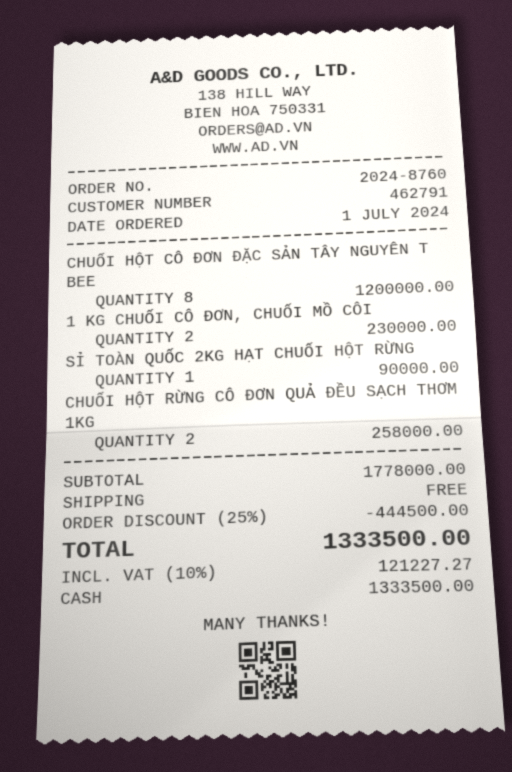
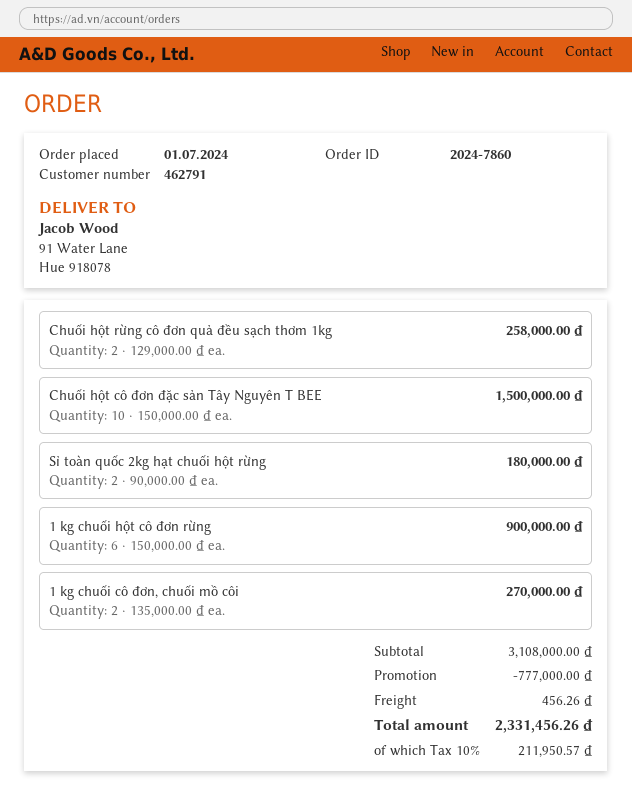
order number: 2024-8760 -> 2024-7860
CHUỐI HỘT CÔ ĐƠN ĐẶC SẢN TÂY NGUYÊN T BEE: 8 for 1200000.00 -> 10 for 1500000.00
1 KG CHUỐI CÔ ĐƠN, CHUỐI MỒ CÔI: 2 for 230000.00 -> 2 for 270000.00
SỈ TOÀN QUỐC 2KG HẠT CHUỐI HỘT RỪNG: 1 for 90000.00 -> 2 for 180000.00
1 kg chuối hột cô đơn rừng: none -> 6 for 900000.00
subtotal: 1778000.00 -> 3108000.00
discount: 444500.00 -> 777000.00
shipping: 0.00 -> 456.26
tax: 10% = 121227.27 -> 10% = 211950.57
total: 1333500.00 -> 2331456.26

